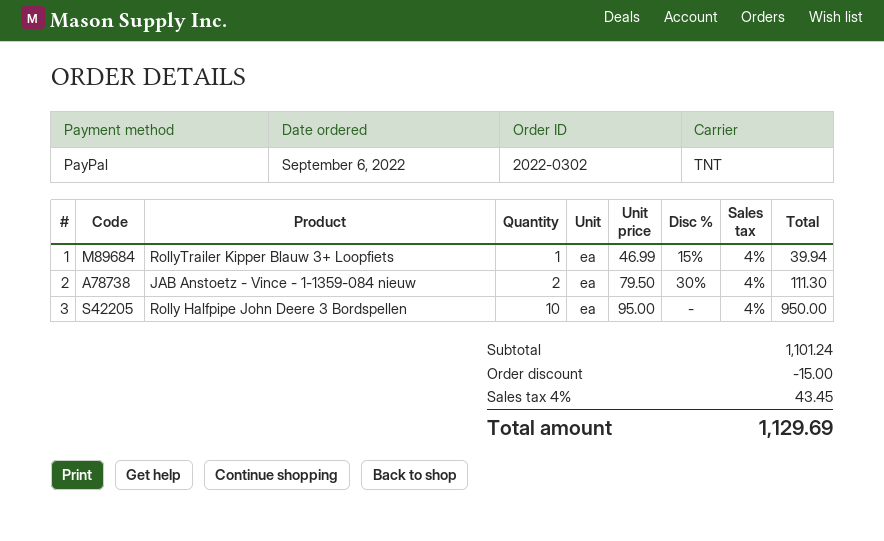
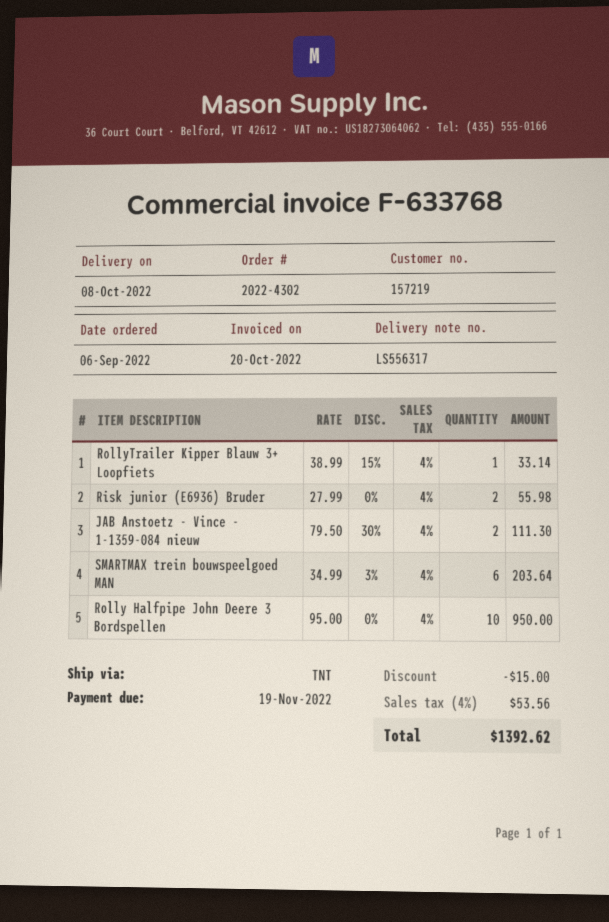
order number: 2022-0302 -> 2022-4302
RollyTrailer Kipper Blauw 3+ Loopfiets: 1 x 46.99 - 15% = 39.94 -> 1 x 38.99 - 15% = 33.14
Risk junior (E6936) Bruder: none -> 2 x 27.99 = 55.98
SMARTMAX trein bouwspeelgoed MAN: none -> 6 x 34.99 - 3% = 203.64
tax: 4% = 43.45 -> 4% = 53.56
total: 1129.69 -> 1392.62

